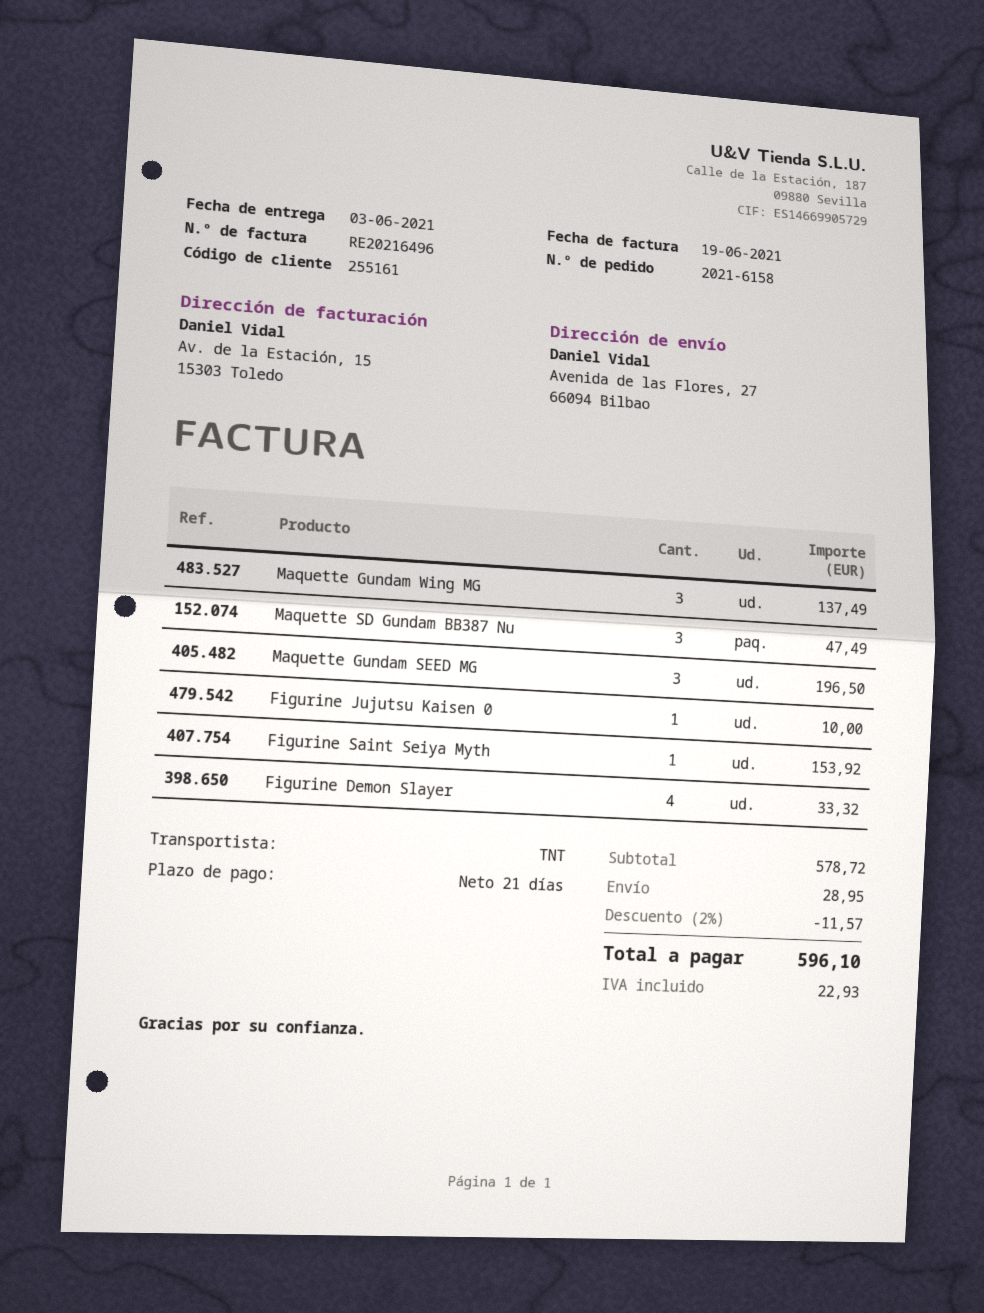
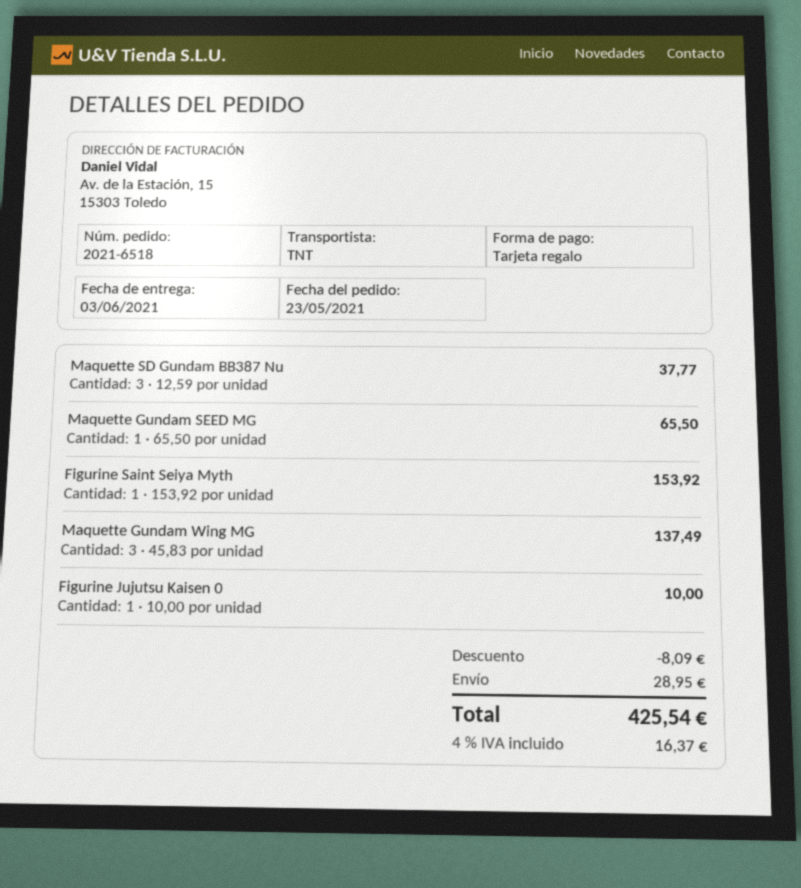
order number: 2021-6158 -> 2021-6518
Maquette SD Gundam BB387 Nu: 3 for 47.49 -> 3 for 37.77
Maquette Gundam SEED MG: 3 for 196.50 -> 1 for 65.50
Figurine Demon Slayer: 4 for 33.32 -> none
discount: 11.57 -> 8.09
tax: 22.93 -> 16.37
total: 596.10 -> 425.54

